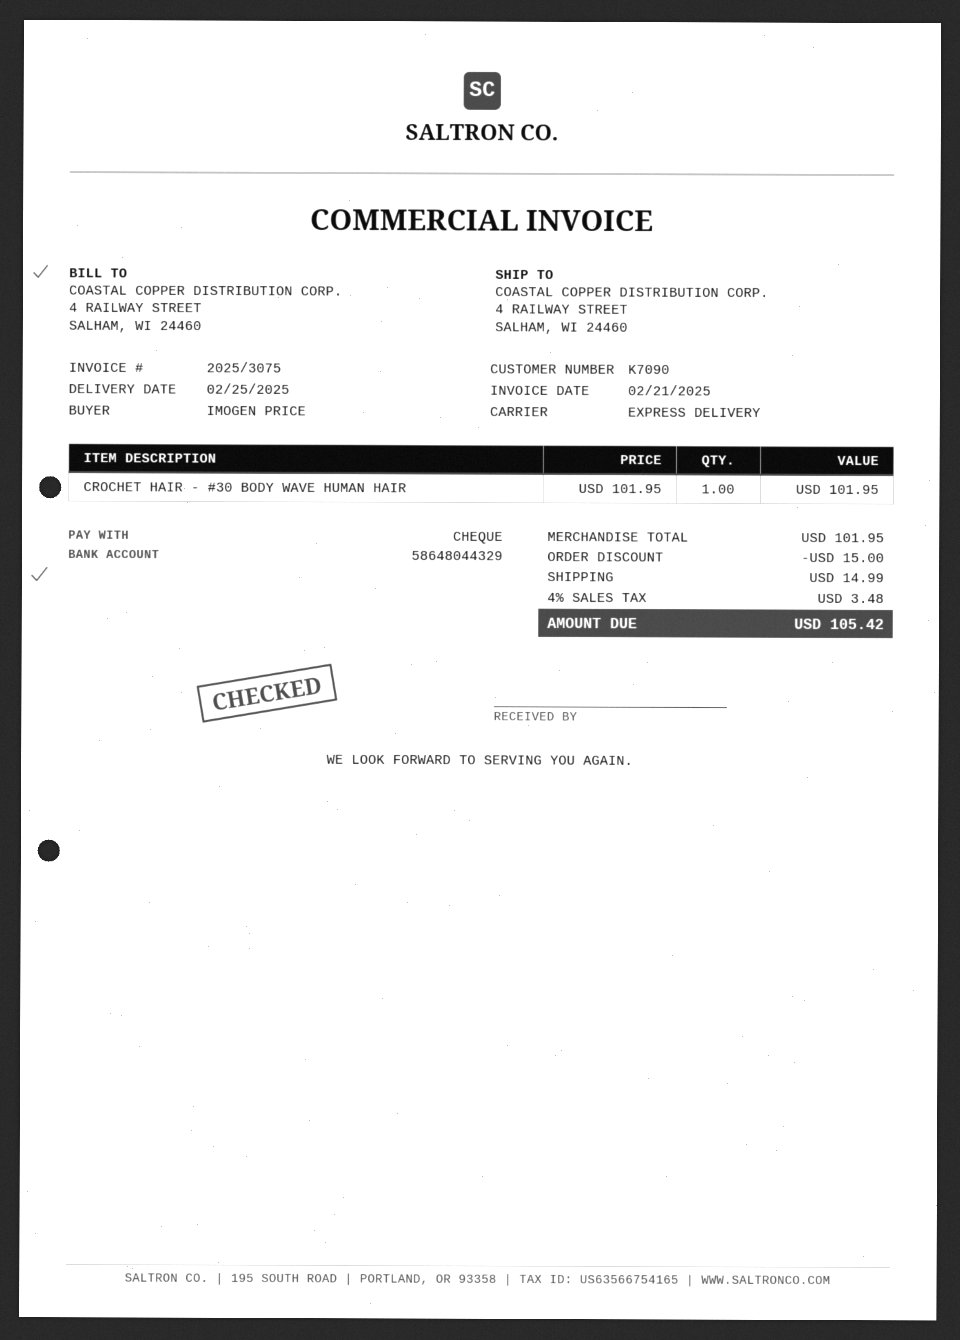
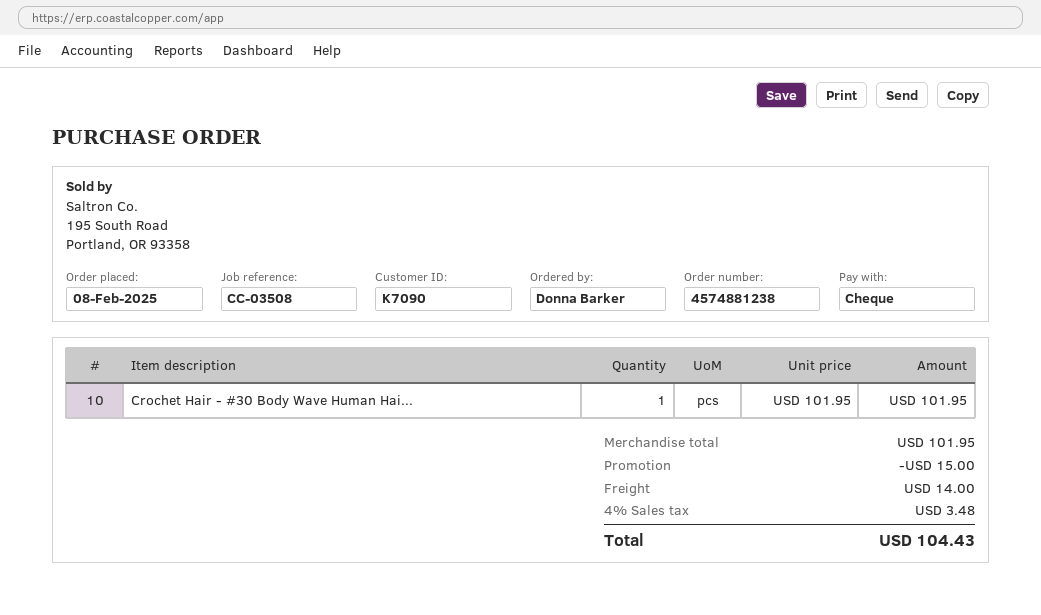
ordered by: IMOGEN PRICE -> Donna Barker
shipping: 14.99 -> 14.00
total: 105.42 -> 104.43

